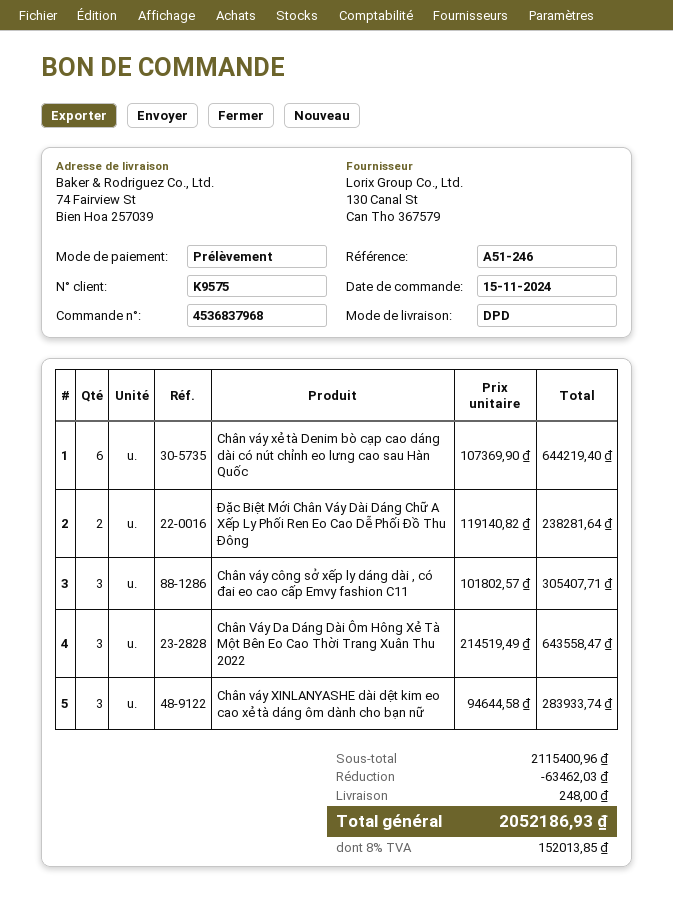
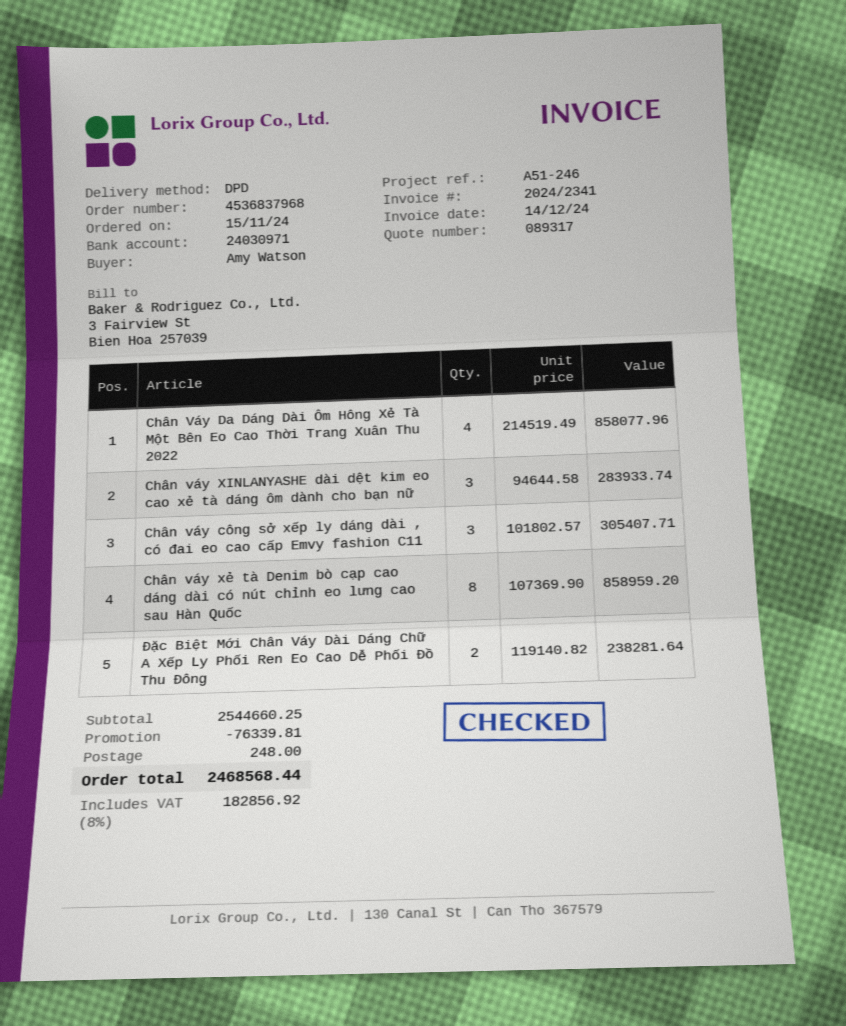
Chân váy xẻ tà Denim bò cạp cao dáng dài có nút chỉnh eo lưng cao sau Hàn Quốc: 6 x 107369.90 = 644219.40 -> 8 x 107369.90 = 858959.20
Chân Váy Da Dáng Dài Ôm Hông Xẻ Tà Một Bên Eo Cao Thời Trang Xuân Thu 2022: 3 x 214519.49 = 643558.47 -> 4 x 214519.49 = 858077.96
subtotal: 2115400.96 -> 2544660.25
discount: 63462.03 -> 76339.81
tax: 8% = 152013.85 -> 8% = 182856.92
total: 2052186.93 -> 2468568.44

